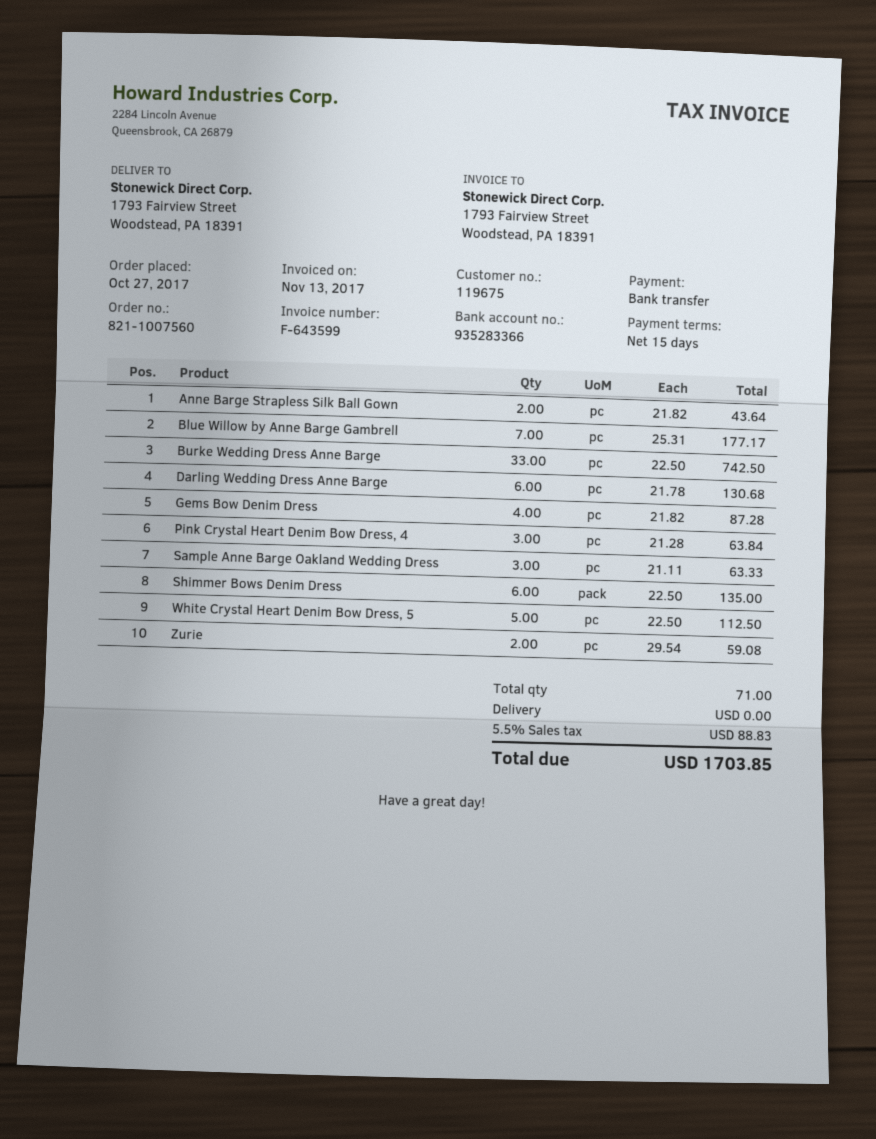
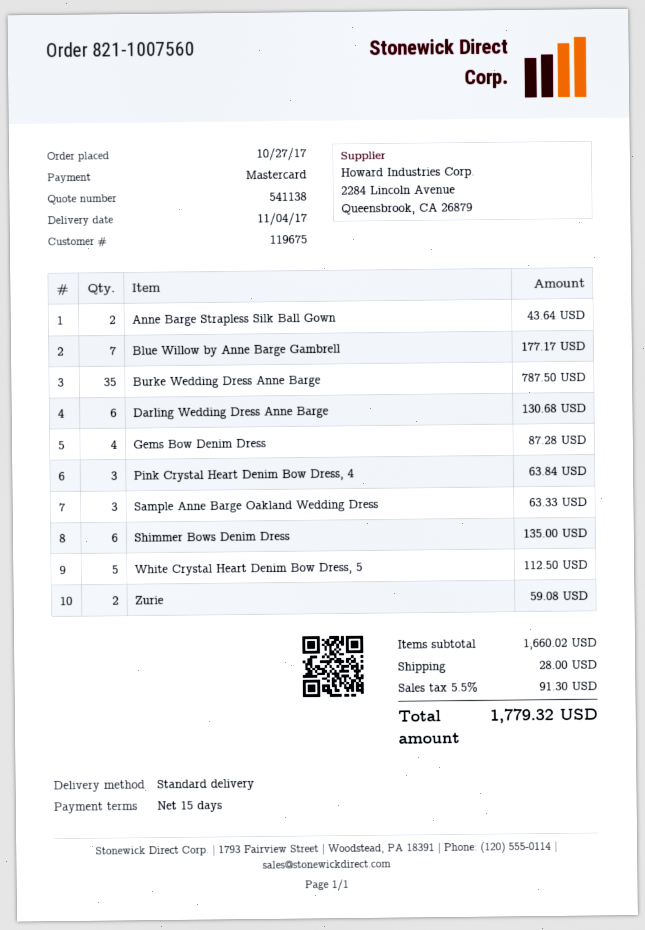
payment method: bank transfer -> Mastercard
Burke Wedding Dress Anne Barge: 33 for 742.50 -> 35 for 787.50
shipping: 0.00 -> 28.00
tax: 5.5% = 88.83 -> 5.5% = 91.30
total: 1703.85 -> 1779.32

